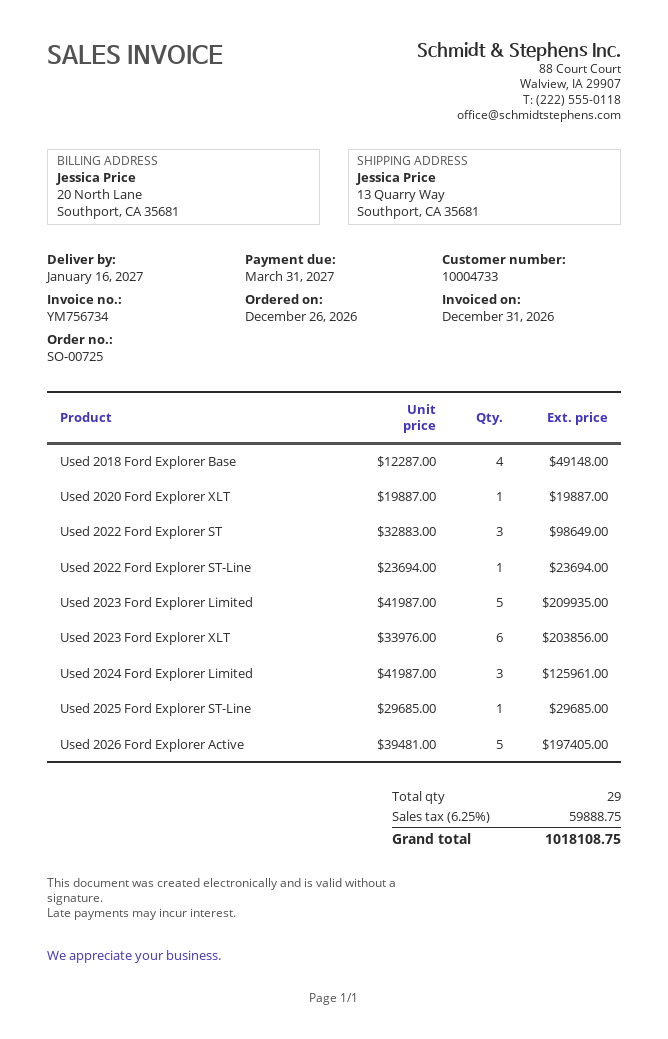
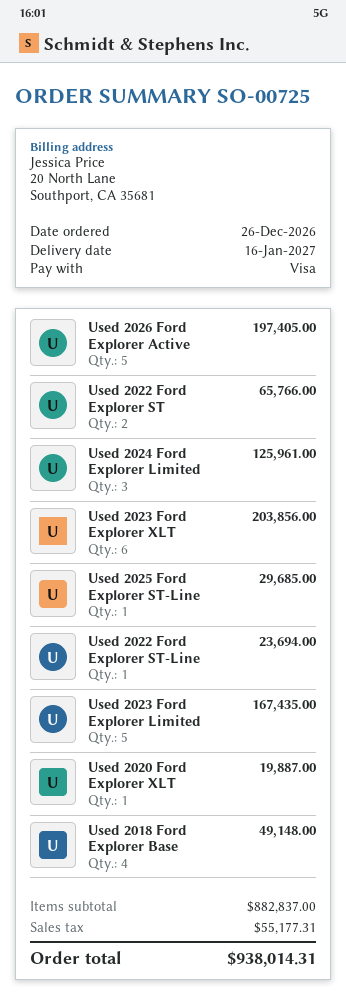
Used 2022 Ford Explorer ST: 3 for 98649.00 -> 2 for 65766.00
Used 2023 Ford Explorer Limited: 5 for 209935.00 -> 5 for 167435.00
tax: 59888.75 -> 55177.31
total: 1018108.75 -> 938014.31

